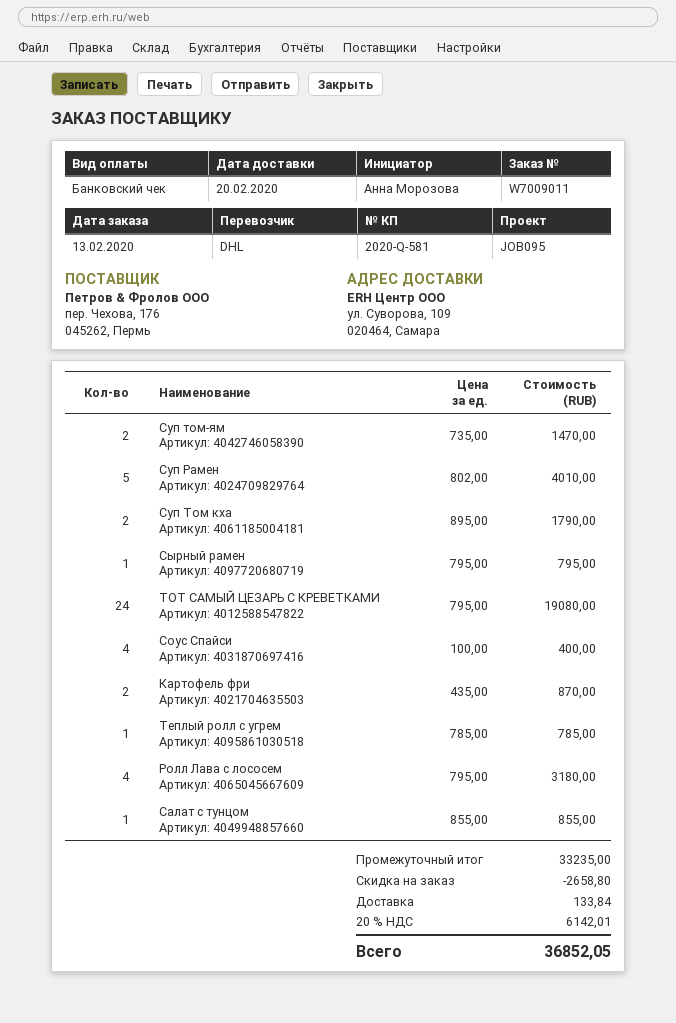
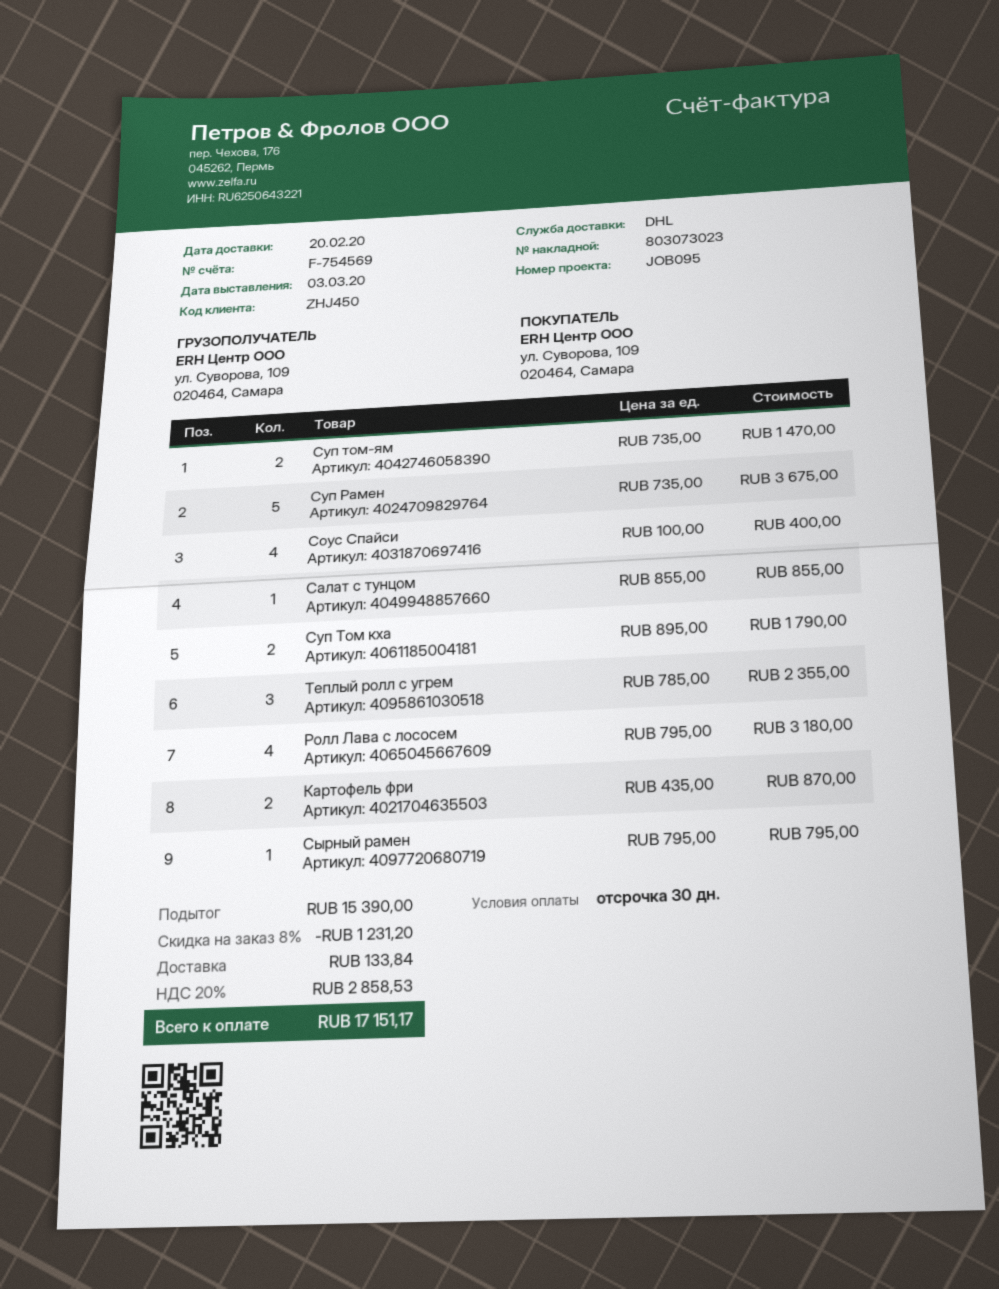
Суп Рамен: 5 x 802.00 = 4010.00 -> 5 x 735.00 = 3675.00
ТОТ САМЫЙ ЦЕЗАРЬ С КРЕВЕТКАМИ: 24 x 795.00 = 19080.00 -> none
Теплый ролл с угрем: 1 x 785.00 = 785.00 -> 3 x 785.00 = 2355.00
subtotal: 33235.00 -> 15390.00
discount: 2658.80 -> 1231.20
tax: 20% = 6142.01 -> 20% = 2858.53
total: 36852.05 -> 17151.17

